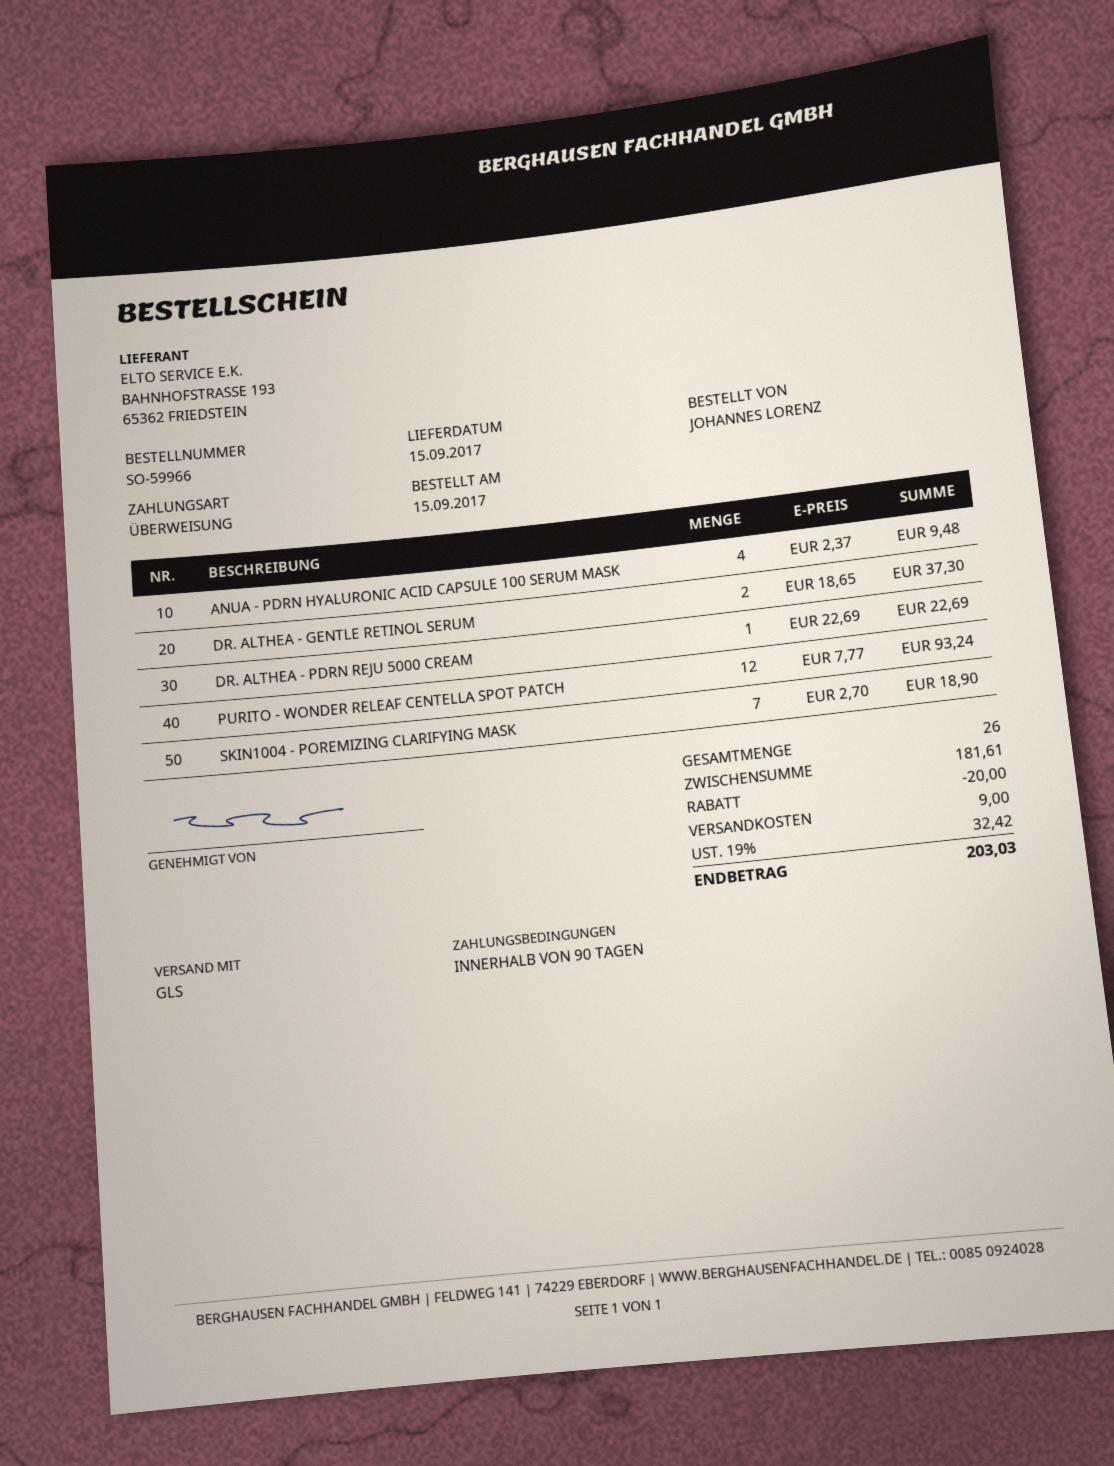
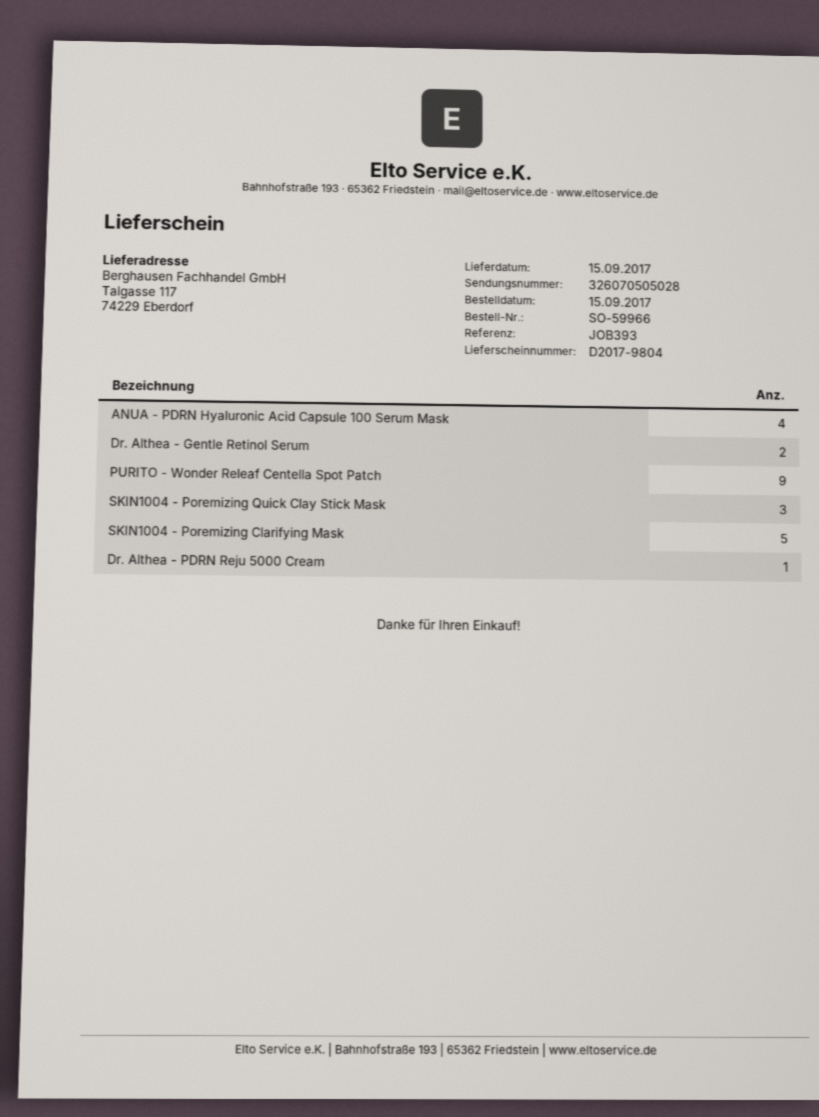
PURITO - WONDER RELEAF CENTELLA SPOT PATCH: 12 -> 9
SKIN1004 - POREMIZING CLARIFYING MASK: 7 -> 5
SKIN1004 - Poremizing Quick Clay Stick Mask: none -> 3

